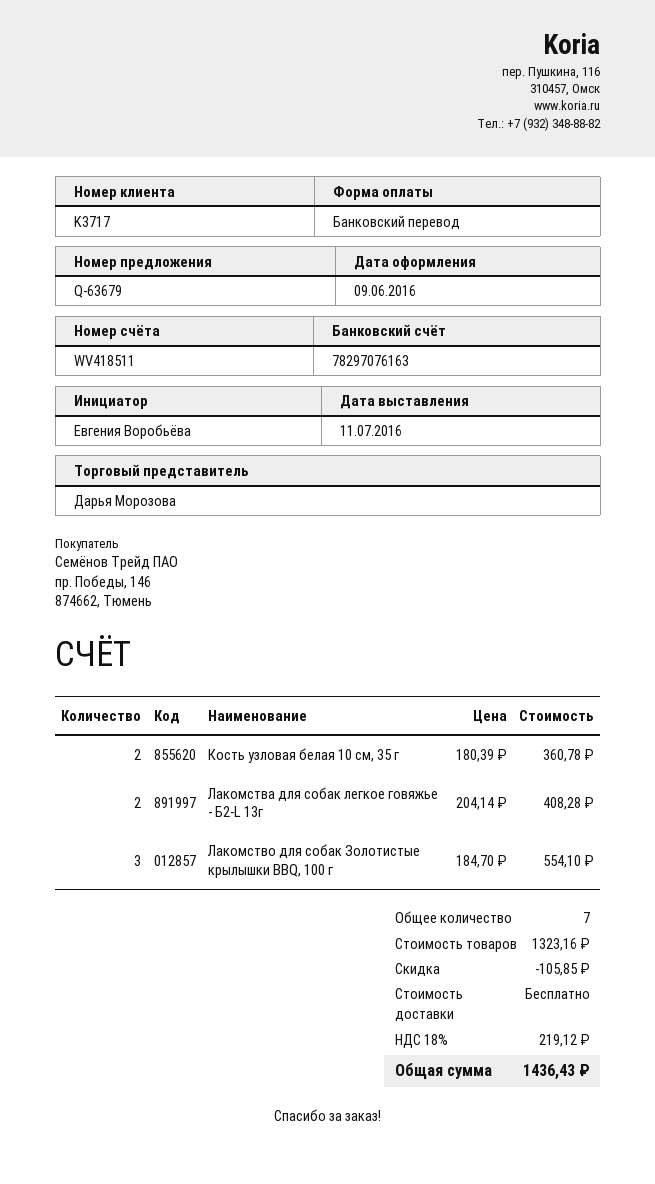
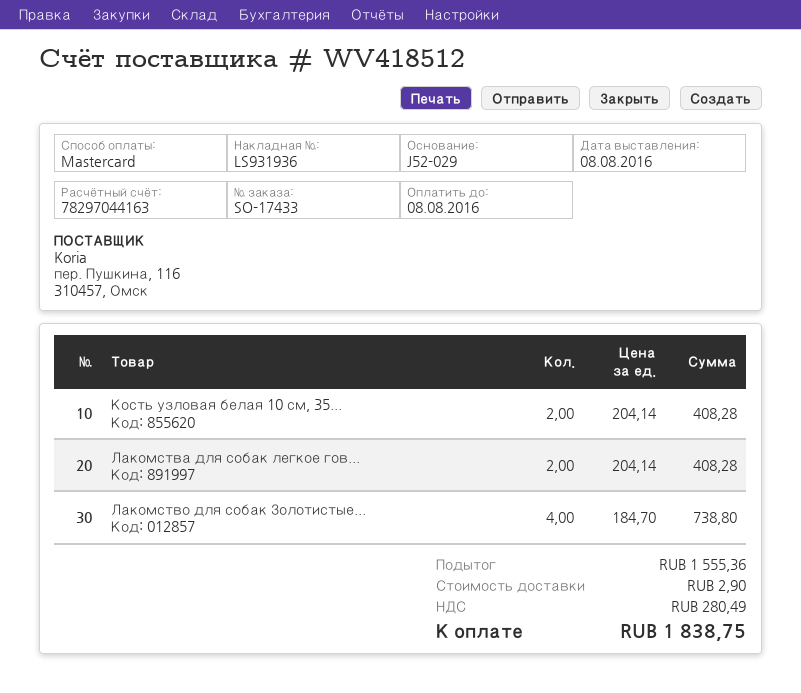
invoice number: WV418511 -> WV418512
invoice date: 2016-07-11 -> 2016-08-08
payment method: bank transfer -> Mastercard
bank account: 78297076163 -> 78297044163
Кость узловая белая 10 см, 35 г: 2 x 180.39 = 360.78 -> 2 x 204.14 = 408.28
Лакомство для собак Золотистые крылышки BBQ, 100 г: 3 x 184.70 = 554.10 -> 4 x 184.70 = 738.80
subtotal: 1323.16 -> 1555.36
discount: 105.85 -> none
shipping: 0.00 -> 2.90
tax: 219.12 -> 280.49
total: 1436.43 -> 1838.75

